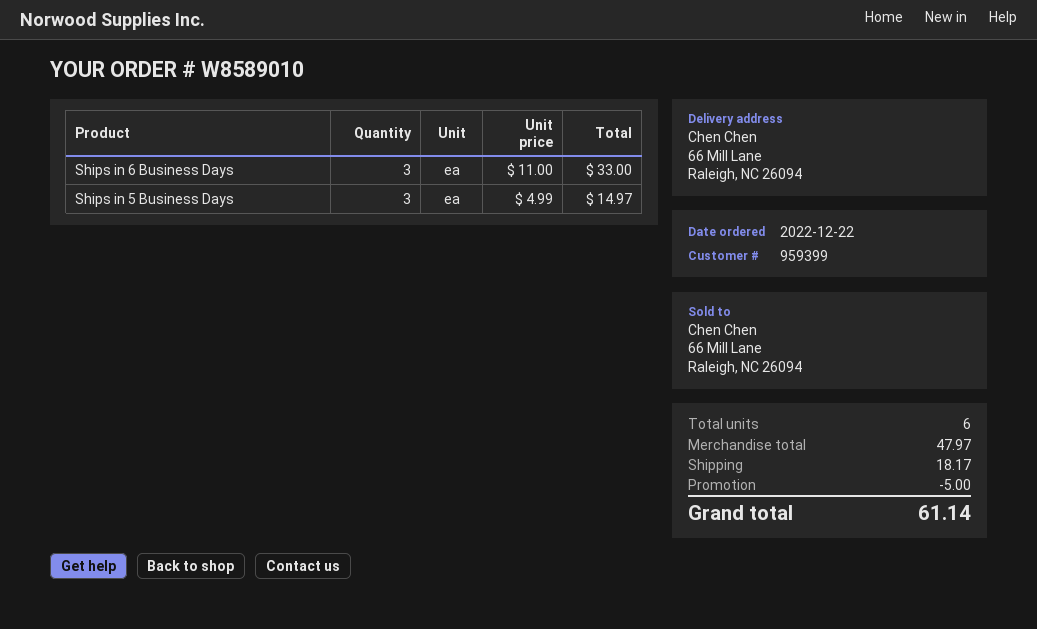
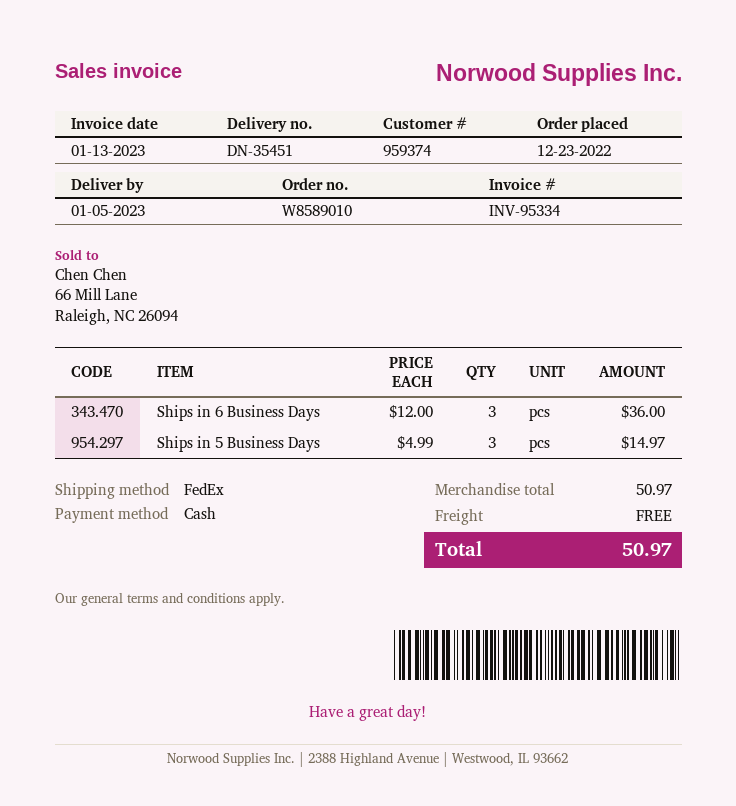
order date: 2022-12-22 -> 2022-12-23
customer number: 959399 -> 959374
Ships in 6 Business Days: 3 x 11.00 = 33.00 -> 3 x 12.00 = 36.00
subtotal: 47.97 -> 50.97
discount: 5.00 -> none
shipping: 18.17 -> 0.00
total: 61.14 -> 50.97

